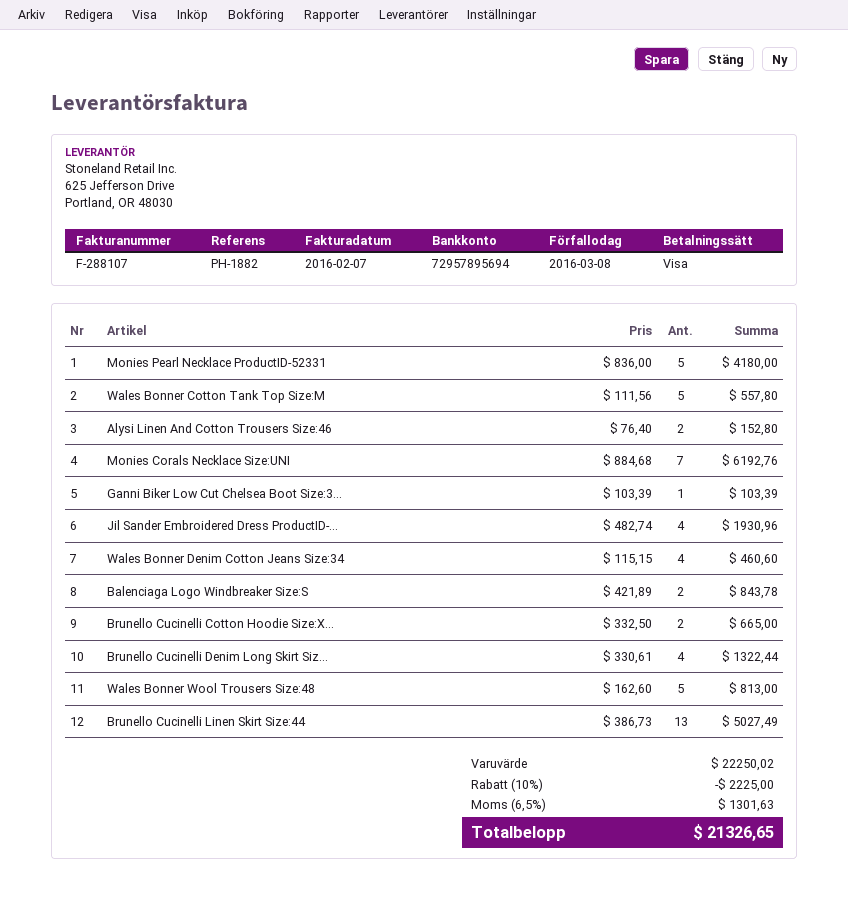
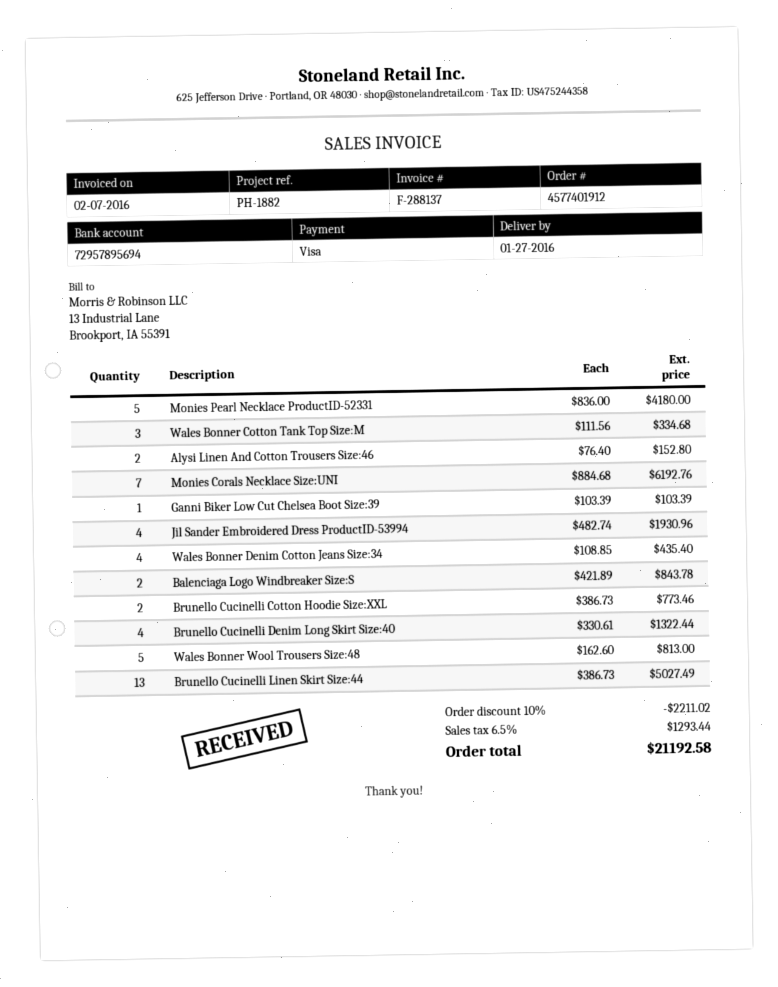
invoice number: F-288107 -> F-288137
Wales Bonner Cotton Tank Top Size:M: 5 x 111.56 = 557.80 -> 3 x 111.56 = 334.68
Wales Bonner Denim Cotton Jeans Size:34: 4 x 115.15 = 460.60 -> 4 x 108.85 = 435.40
Brunello Cucinelli Cotton Hoodie Size:X...: 2 x 332.50 = 665.00 -> 2 x 386.73 = 773.46
discount: 10% = 2225.00 -> 10% = 2211.02
tax: 6.5% = 1301.63 -> 6.5% = 1293.44
total: 21326.65 -> 21192.58

